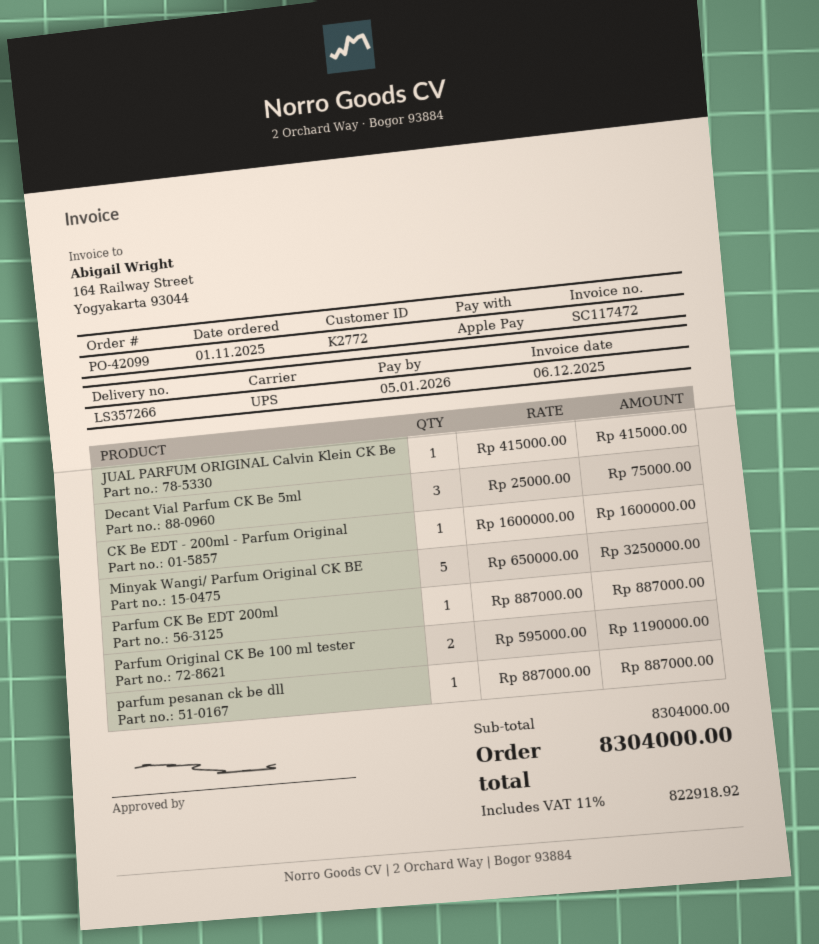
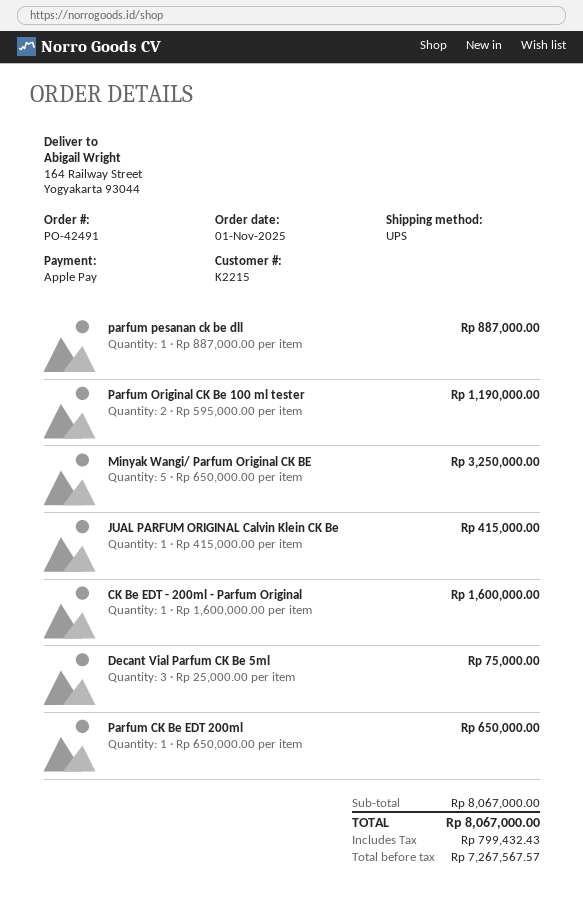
order number: PO-42099 -> PO-42491
customer number: K2772 -> K2215
Parfum CK Be EDT 200ml: 1 x 887000.00 = 887000.00 -> 1 x 650000.00 = 650000.00
subtotal: 8304000.00 -> 8067000.00
tax: 822918.92 -> 799432.43
total: 8304000.00 -> 8067000.00

